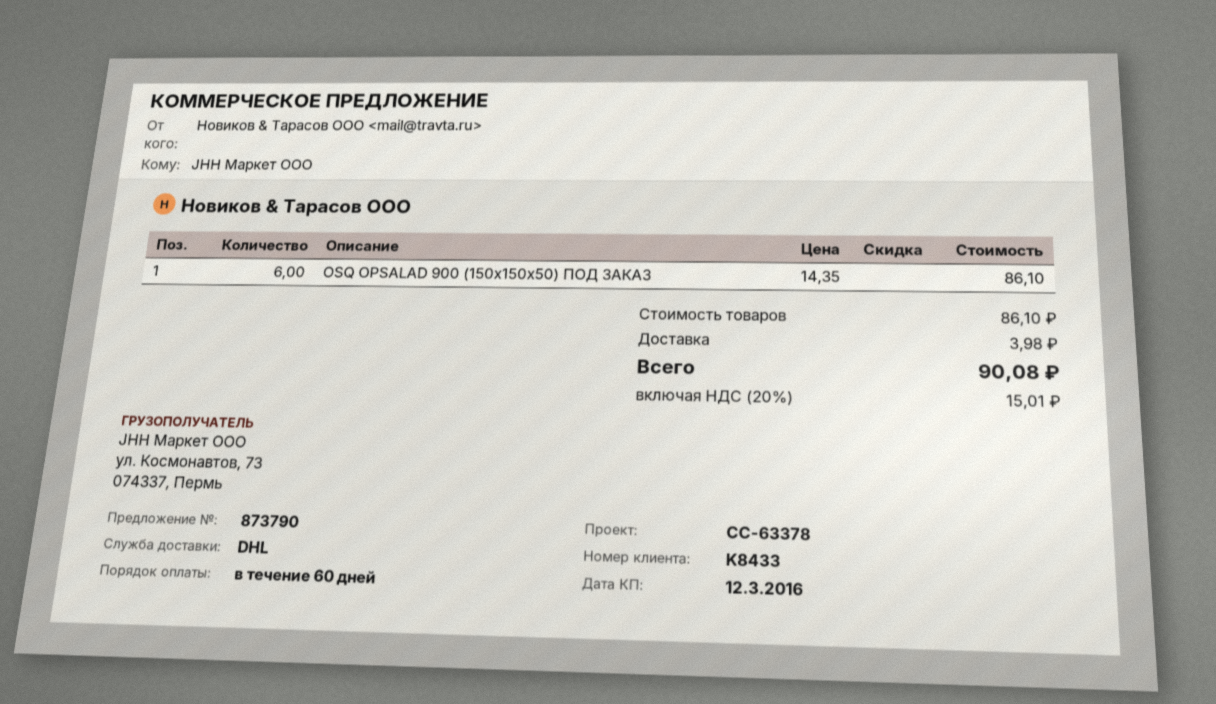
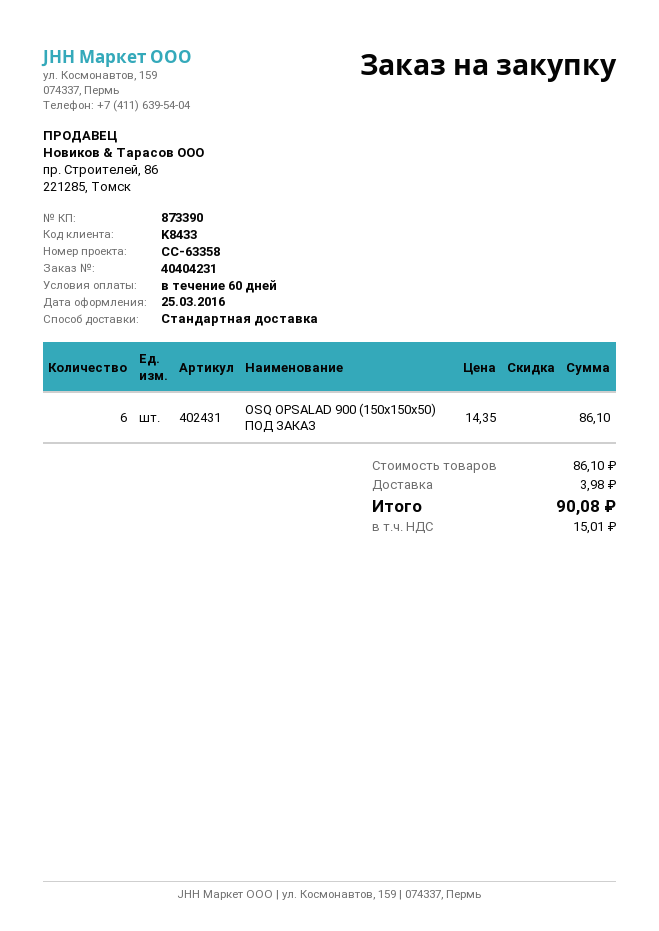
quote number: 873790 -> 873390
reference: CC-63378 -> CC-63358
shipping method: DHL -> standard

